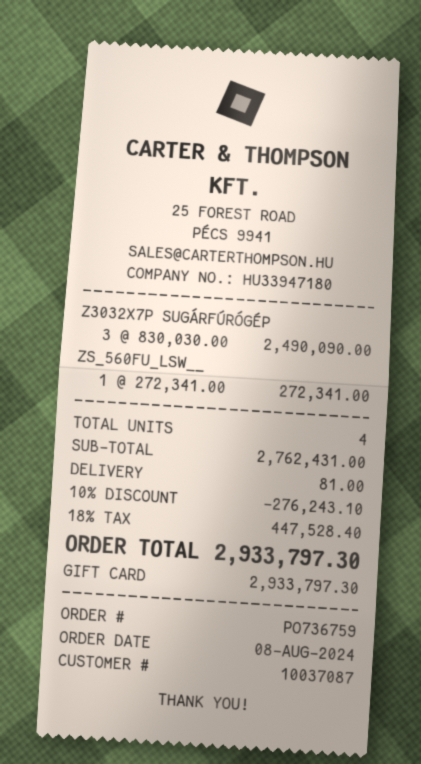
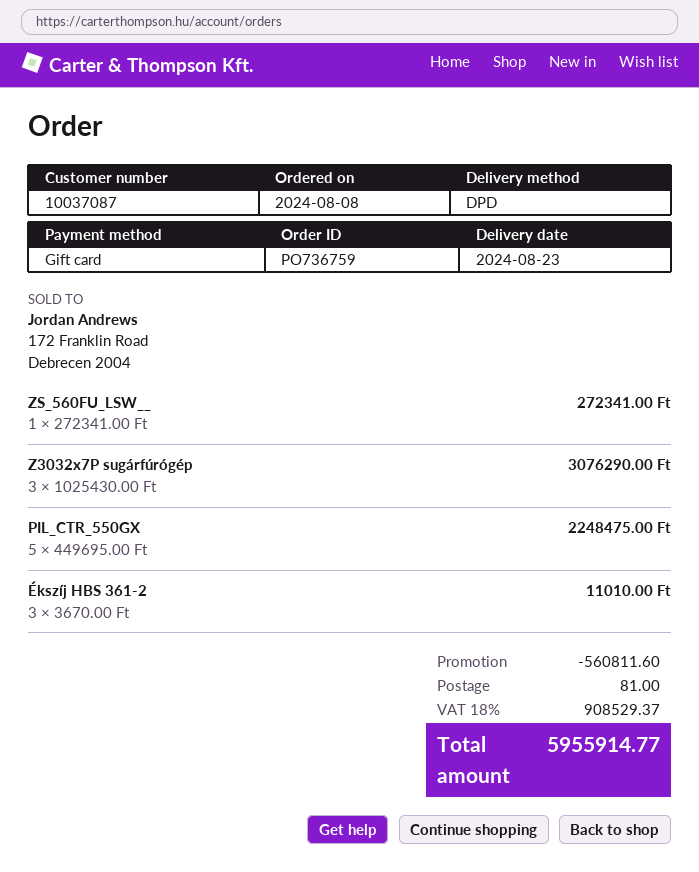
Z3032X7P SUGÁRFÚRÓGÉP: 3 x 830030.00 = 2490090.00 -> 3 x 1025430.00 = 3076290.00
PIL_CTR_550GX: none -> 5 x 449695.00 = 2248475.00
Ékszíj HBS 361-2: none -> 3 x 3670.00 = 11010.00
discount: 276243.10 -> 560811.60
tax: 18% = 447528.40 -> 18% = 908529.37
total: 2933797.30 -> 5955914.77

